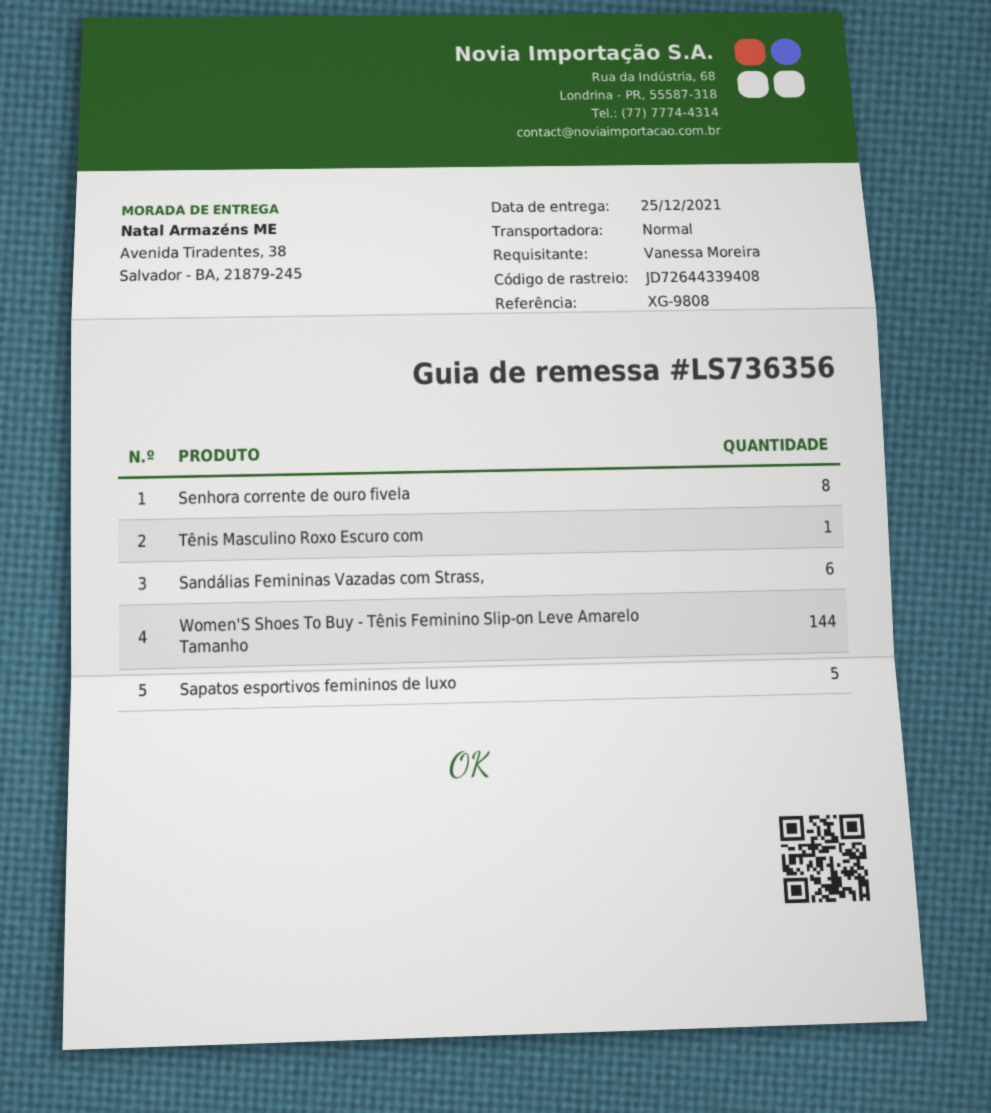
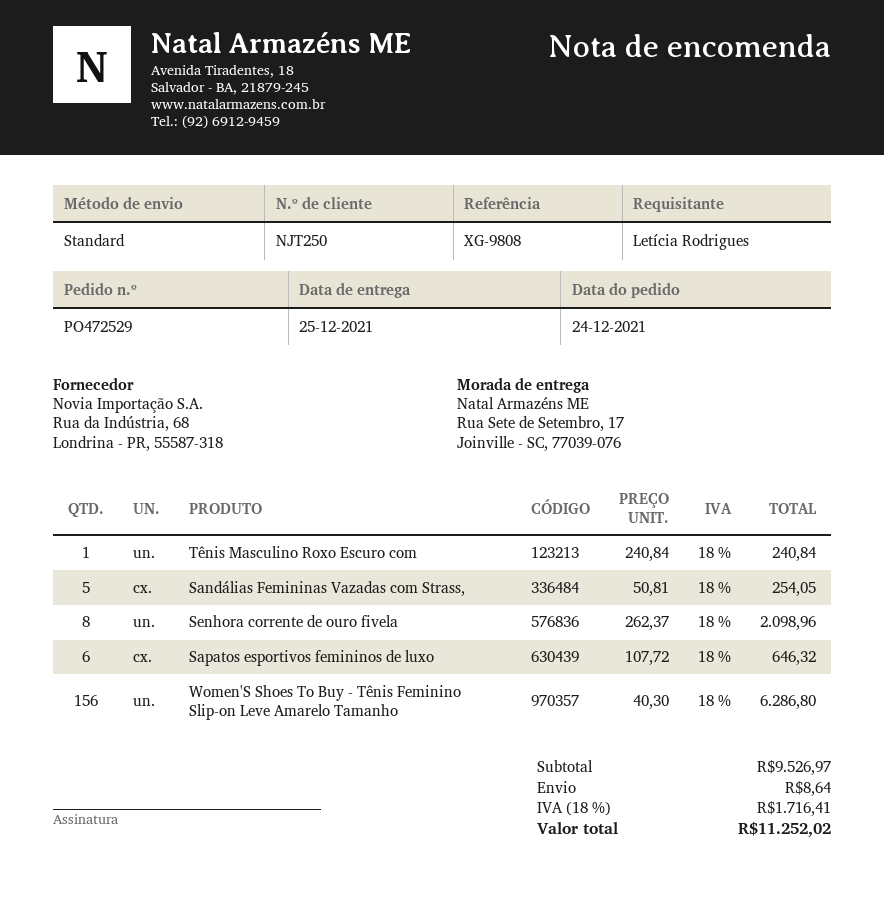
ordered by: Vanessa Moreira -> Letícia Rodrigues
ship to: Avenida Tiradentes, 38, Salvador - BA, 21879-245 -> Rua Sete de Setembro, 17, Joinville - SC, 77039-076
Sandálias Femininas Vazadas com Strass,: 6 -> 5
Women'S Shoes To Buy - Tênis Feminino Slip-on Leve Amarelo Tamanho: 144 -> 156
Sapatos esportivos femininos de luxo: 5 -> 6

